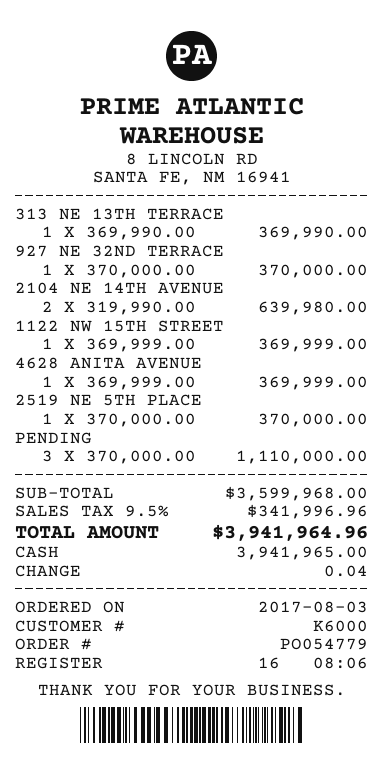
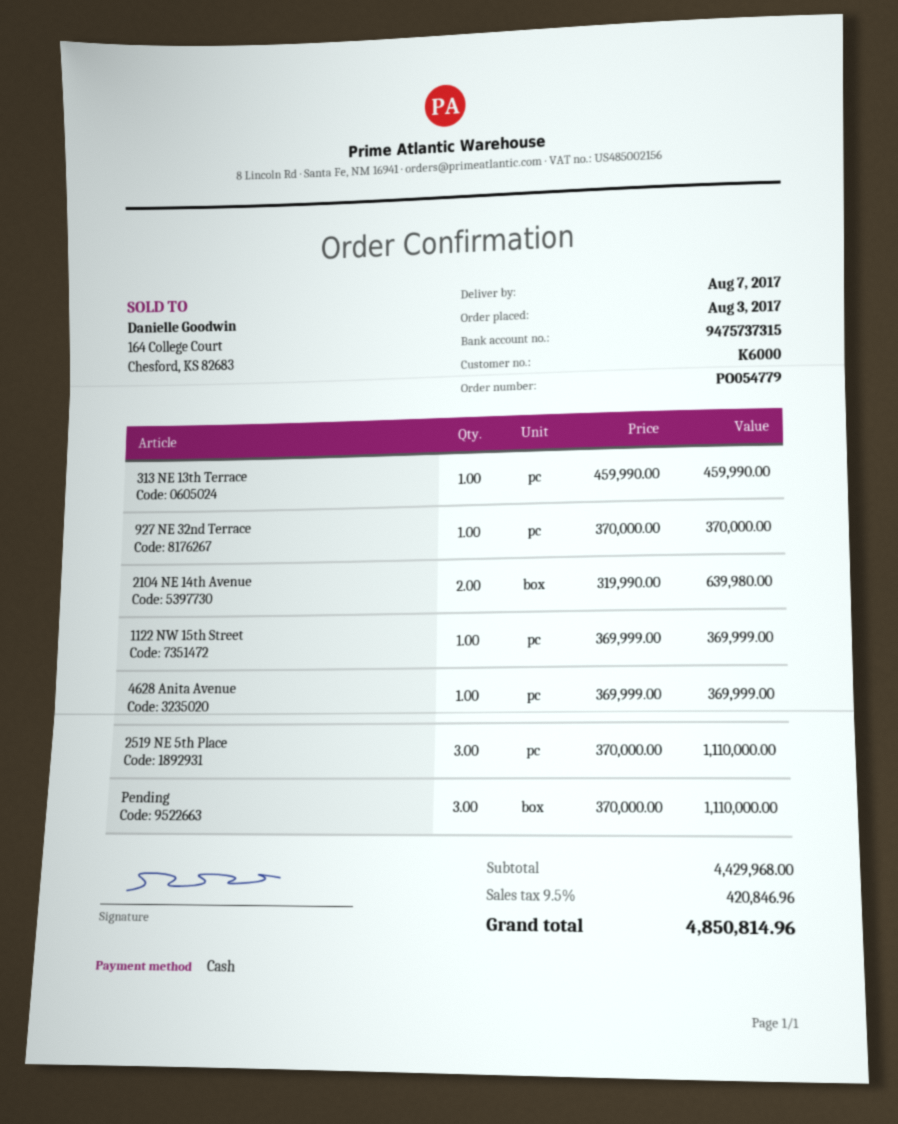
313 NE 13TH TERRACE: 1 x 369990.00 = 369990.00 -> 1 x 459990.00 = 459990.00
2519 NE 5TH PLACE: 1 x 370000.00 = 370000.00 -> 3 x 370000.00 = 1110000.00
subtotal: 3599968.00 -> 4429968.00
tax: 9.5% = 341996.96 -> 9.5% = 420846.96
total: 3941964.96 -> 4850814.96

